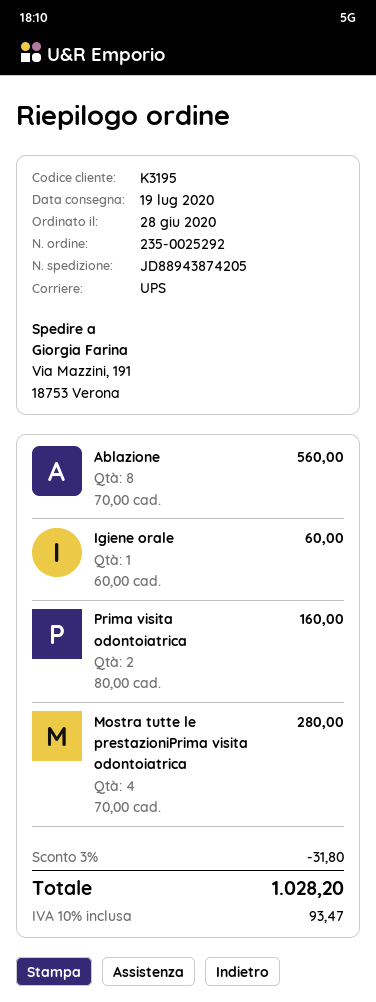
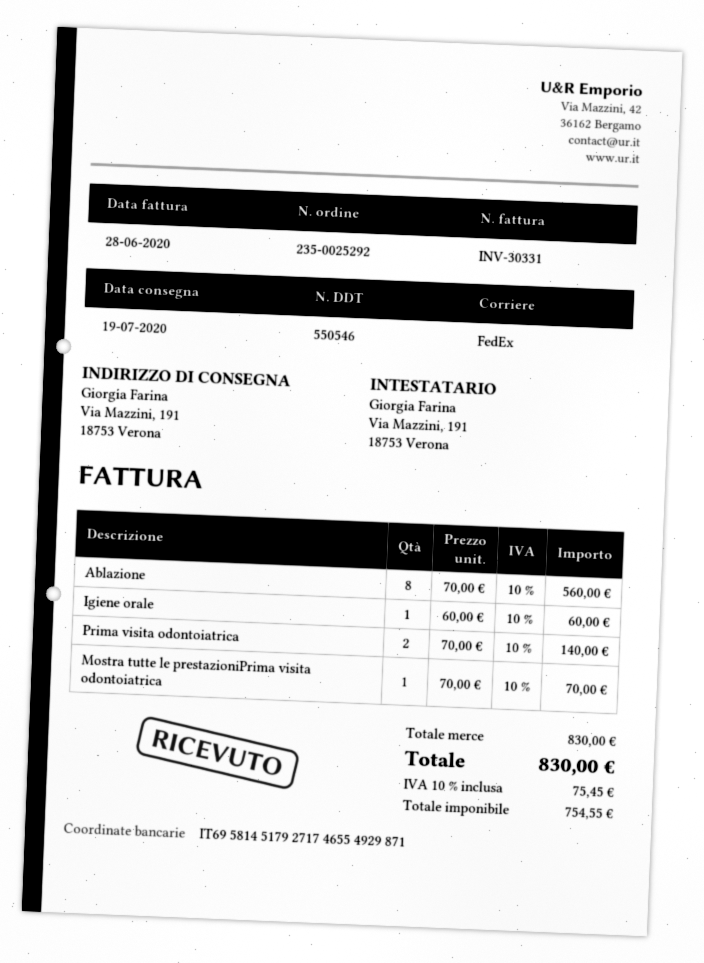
shipping method: UPS -> FedEx
Prima visita odontoiatrica: 2 x 80.00 = 160.00 -> 2 x 70.00 = 140.00
Mostra tutte le prestazioniPrima visita odontoiatrica: 4 x 70.00 = 280.00 -> 1 x 70.00 = 70.00
discount: 3% = 31.80 -> none
tax: 10% = 93.47 -> 10% = 75.45
total: 1028.20 -> 830.00

